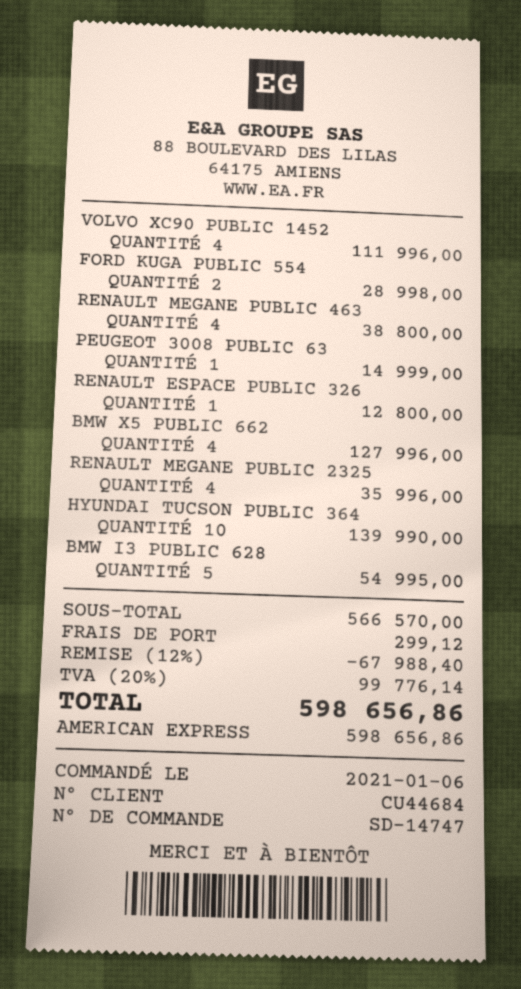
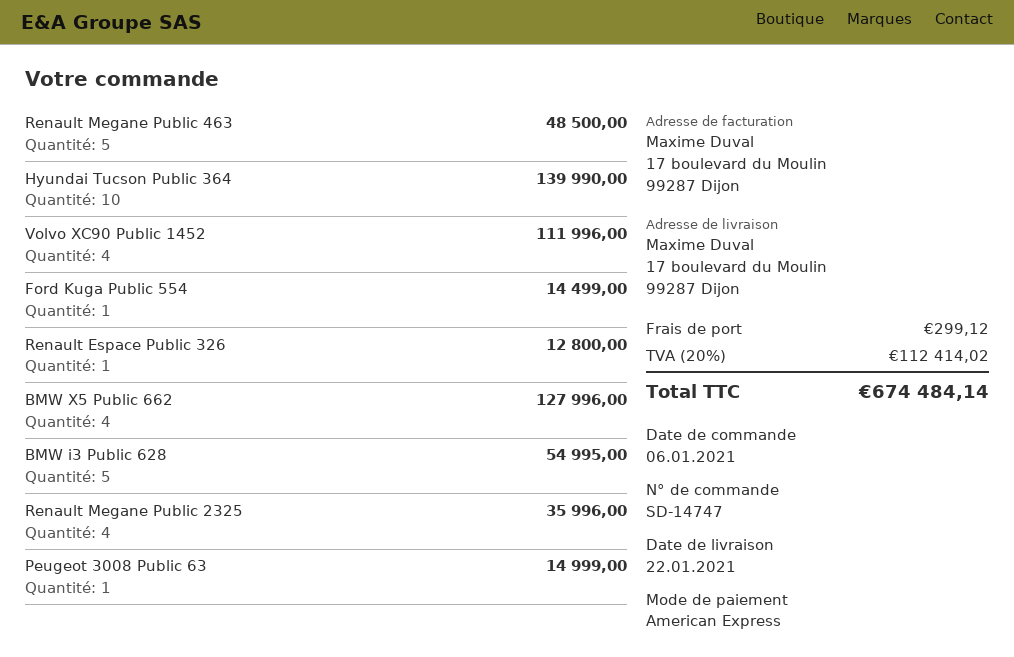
FORD KUGA PUBLIC 554: 2 for 28998.00 -> 1 for 14499.00
RENAULT MEGANE PUBLIC 463: 4 for 38800.00 -> 5 for 48500.00
discount: 12% = 67988.40 -> none
tax: 20% = 99776.14 -> 20% = 112414.02
total: 598656.86 -> 674484.14

